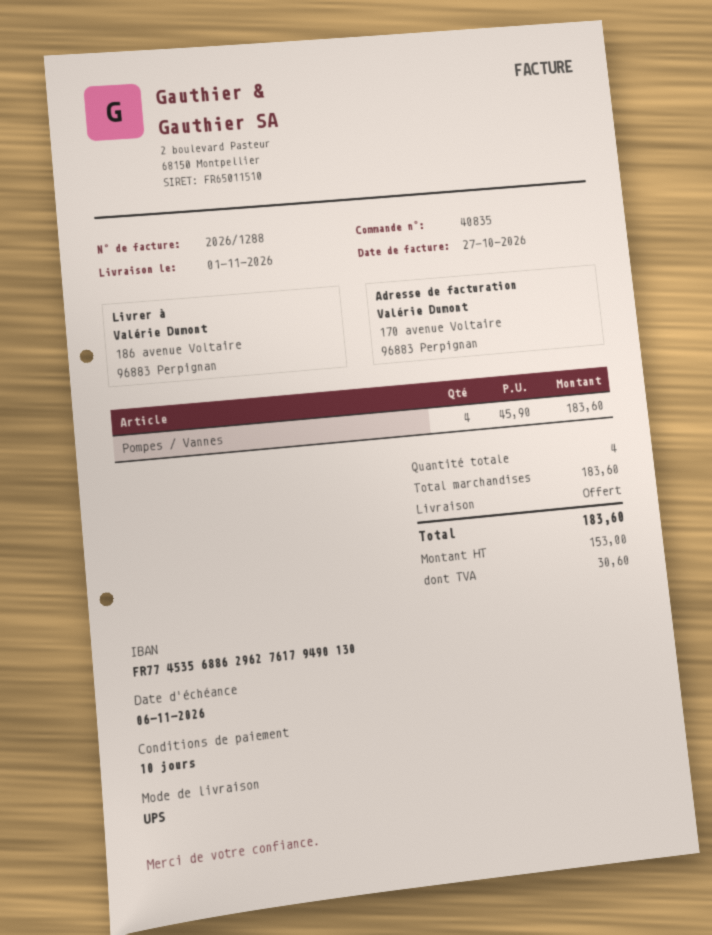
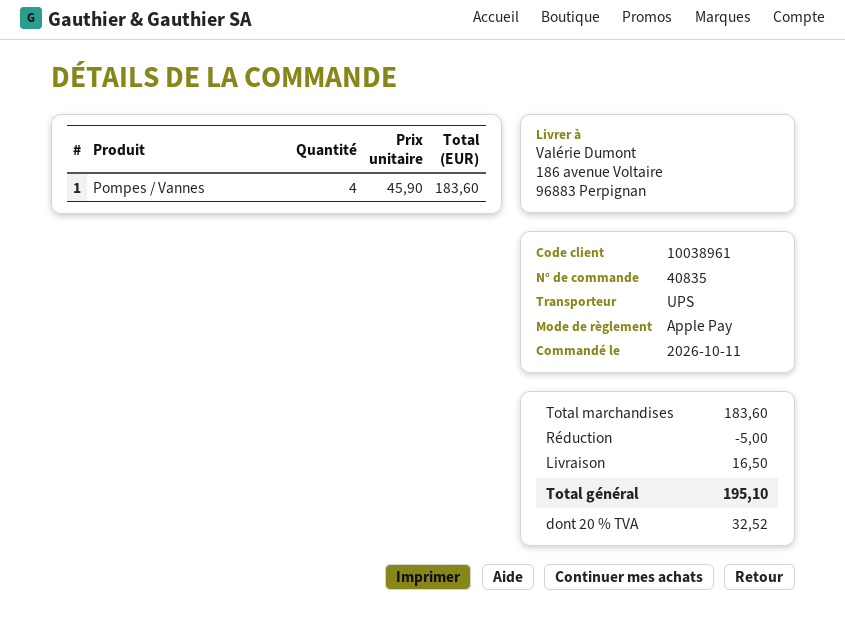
discount: none -> 5.00
shipping: 0.00 -> 16.50
tax: 30.60 -> 32.52
total: 183.60 -> 195.10

